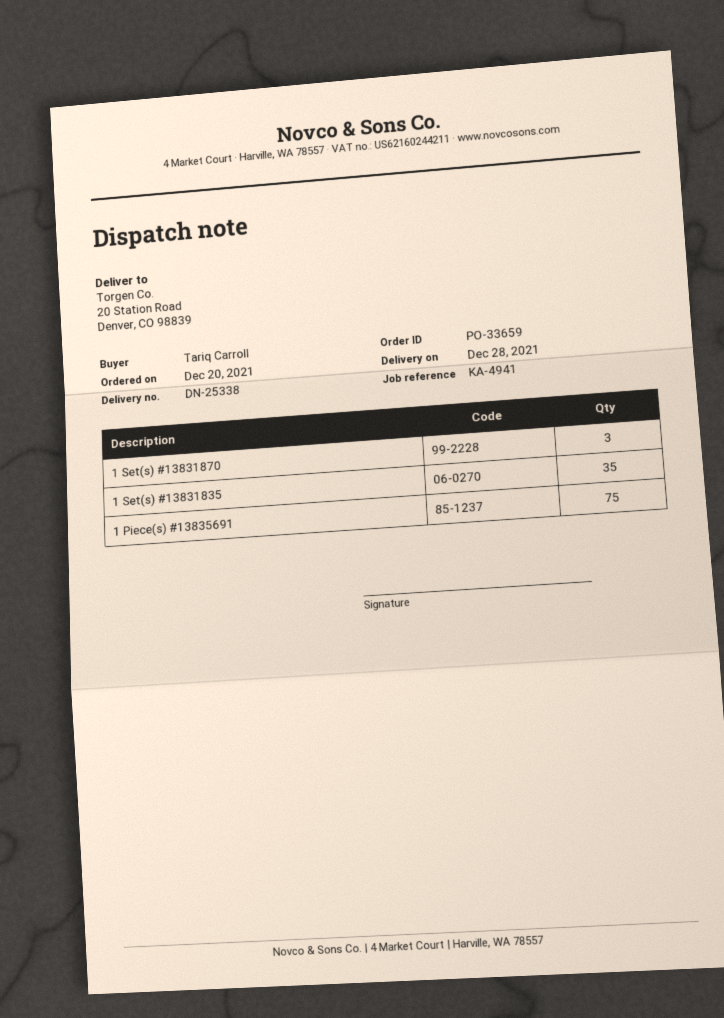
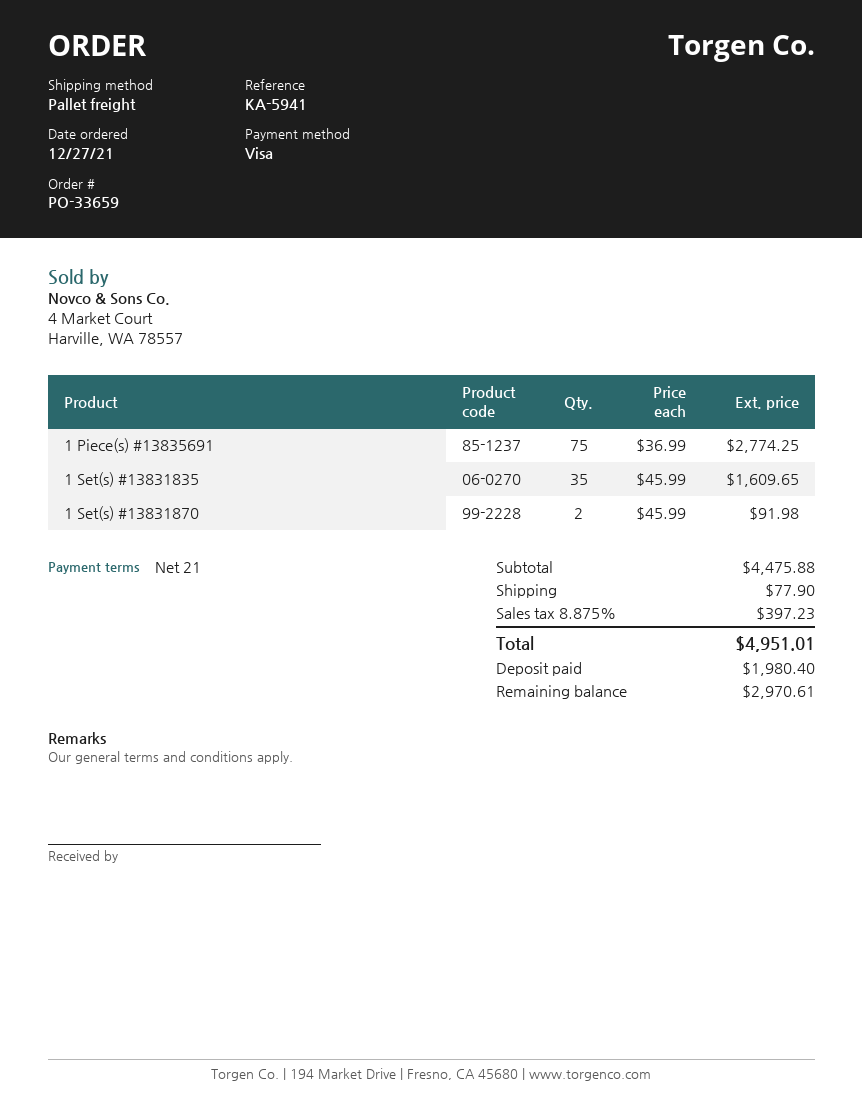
order date: 2021-12-20 -> 2021-12-27
reference: KA-4941 -> KA-5941
1 Set(s) #13831870: 3 -> 2

